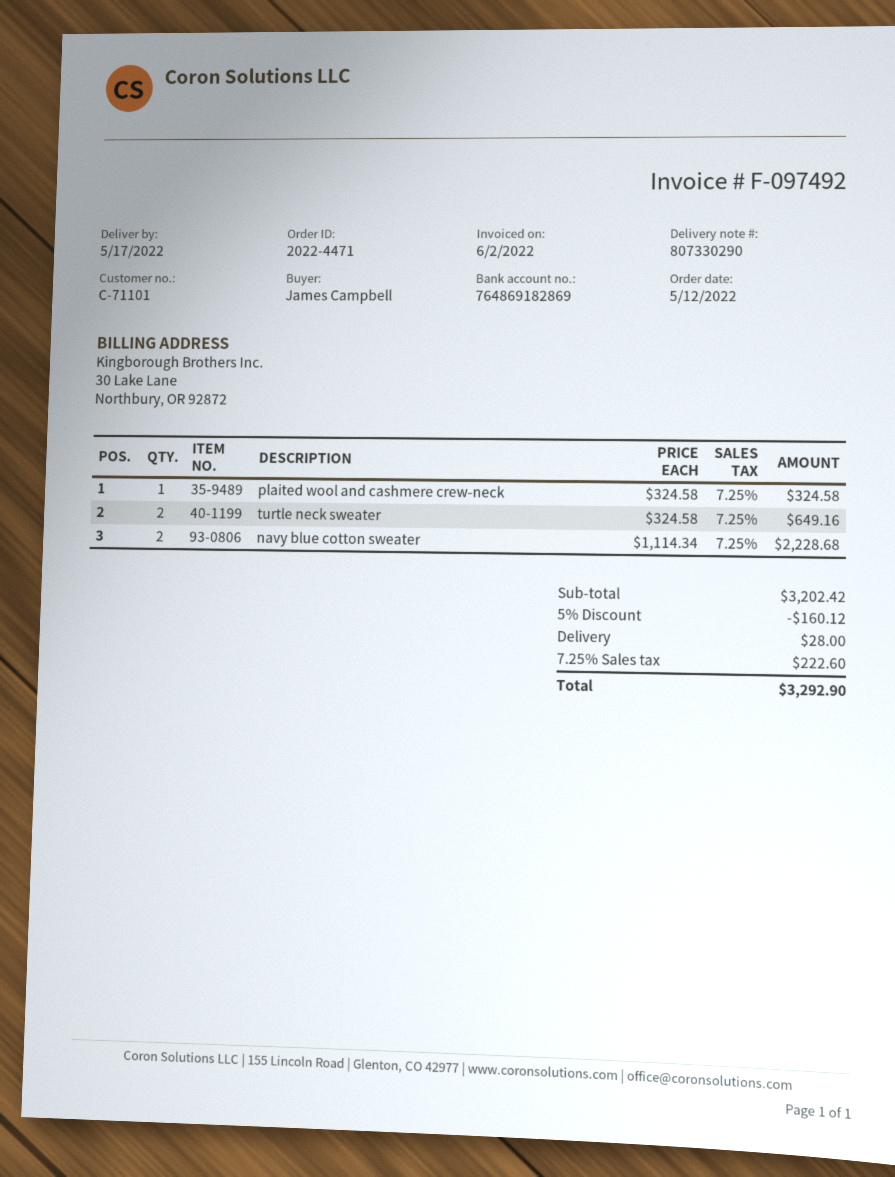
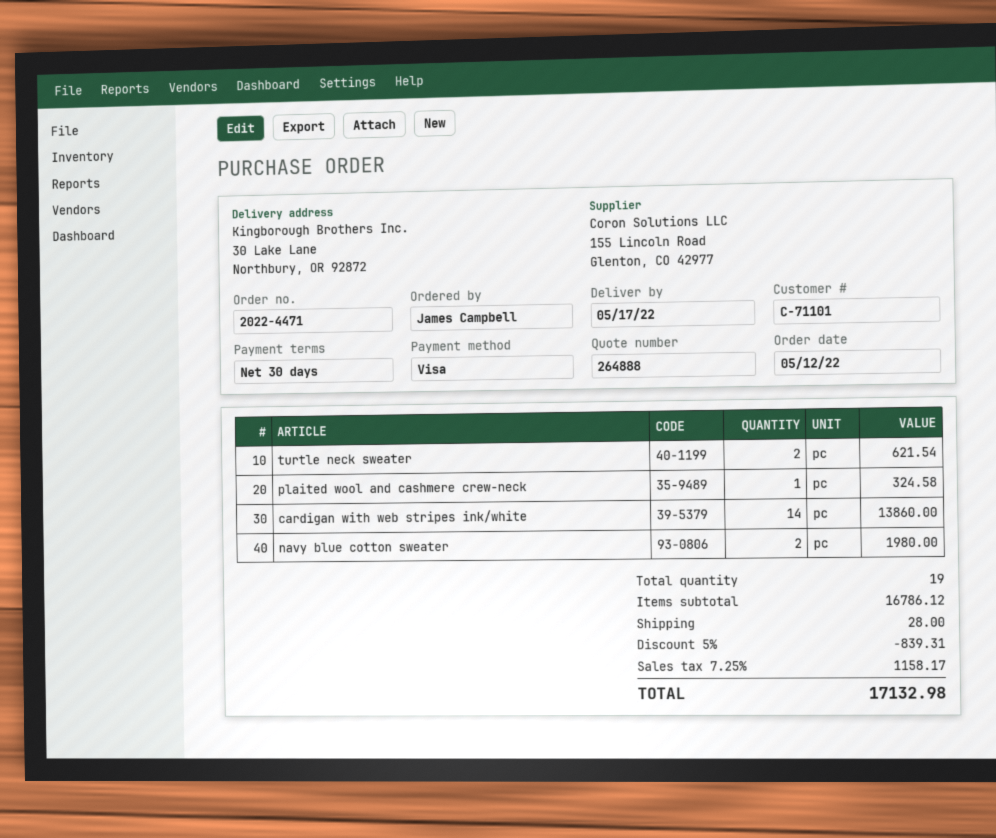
turtle neck sweater: 2 for 649.16 -> 2 for 621.54
navy blue cotton sweater: 2 for 2228.68 -> 2 for 1980.00
cardigan with web stripes ink/white: none -> 14 for 13860.00
subtotal: 3202.42 -> 16786.12
discount: 5% = 160.12 -> 5% = 839.31
tax: 7.25% = 222.60 -> 7.25% = 1158.17
total: 3292.90 -> 17132.98

